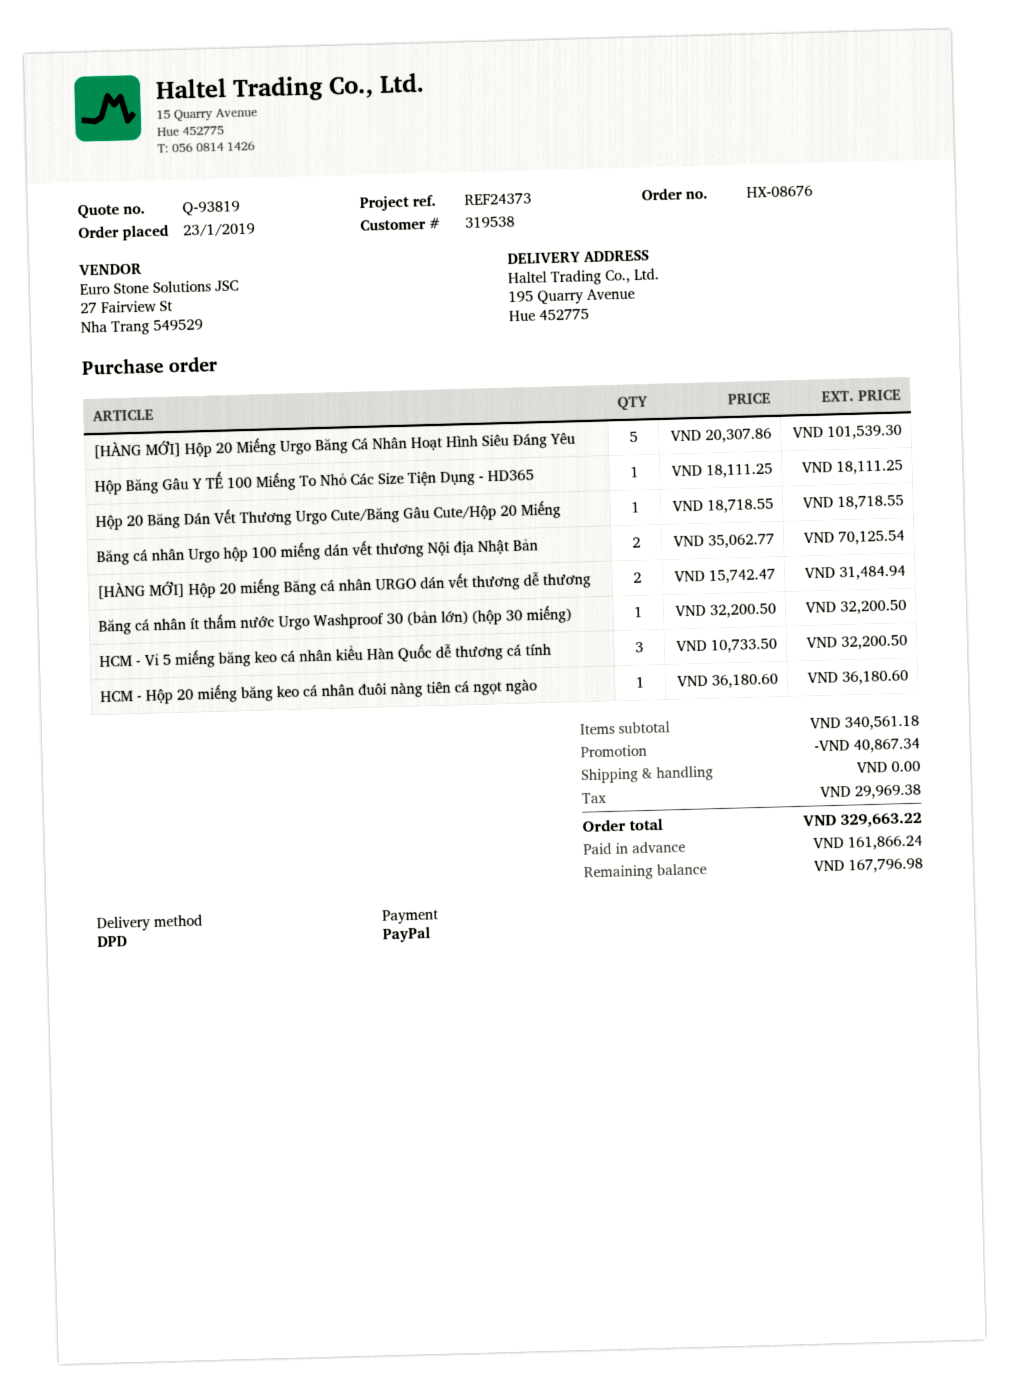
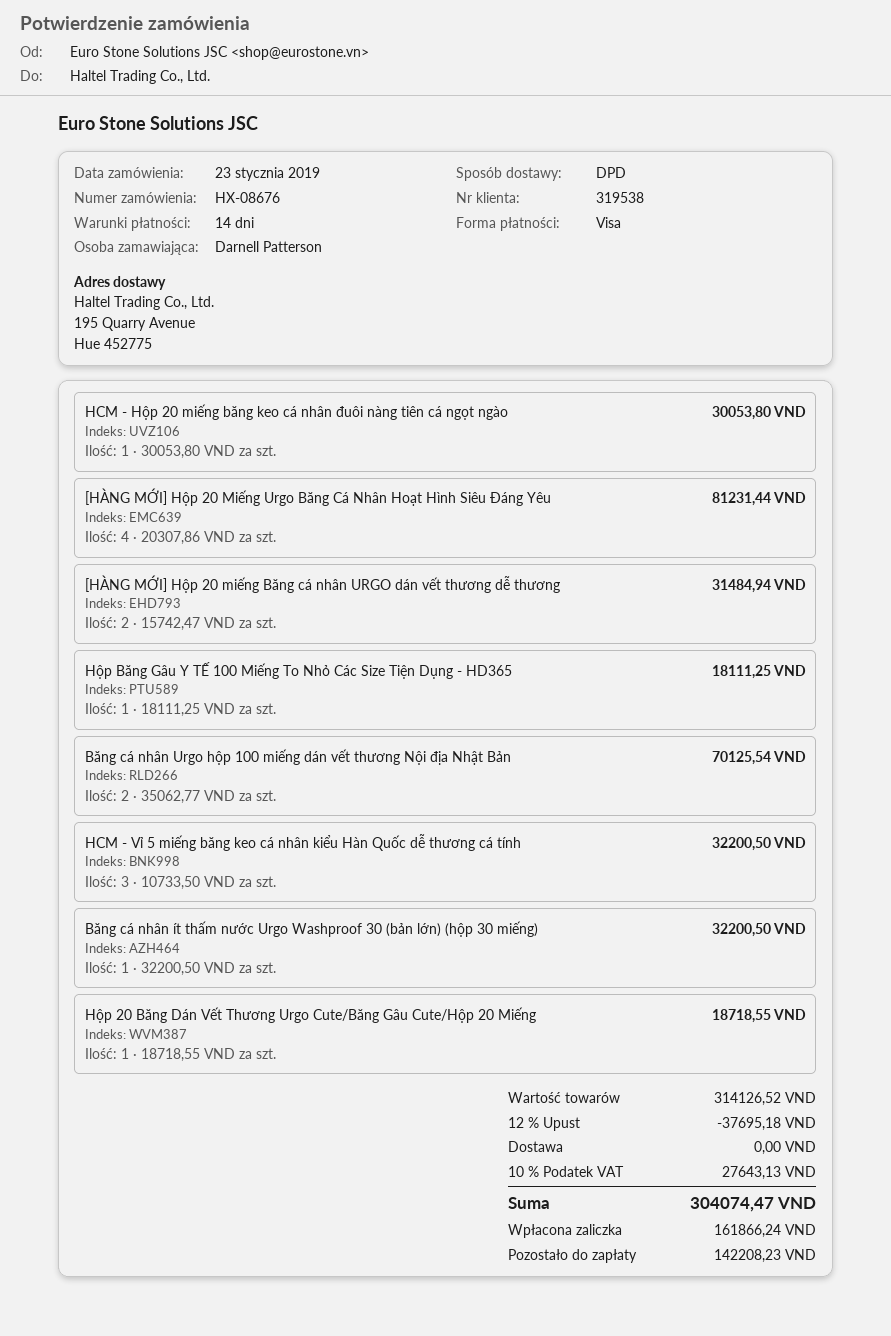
payment method: PayPal -> Visa
[HÀNG MỚI] Hộp 20 Miếng Urgo Băng Cá Nhân Hoạt Hình Siêu Đáng Yêu: 5 x 20307.86 = 101539.30 -> 4 x 20307.86 = 81231.44
HCM - Hộp 20 miếng băng keo cá nhân đuôi nàng tiên cá ngọt ngào: 1 x 36180.60 = 36180.60 -> 1 x 30053.80 = 30053.80
subtotal: 340561.18 -> 314126.52
discount: 40867.34 -> 37695.18
tax: 29969.38 -> 27643.13
total: 329663.22 -> 304074.47
balance: 167796.98 -> 142208.23

